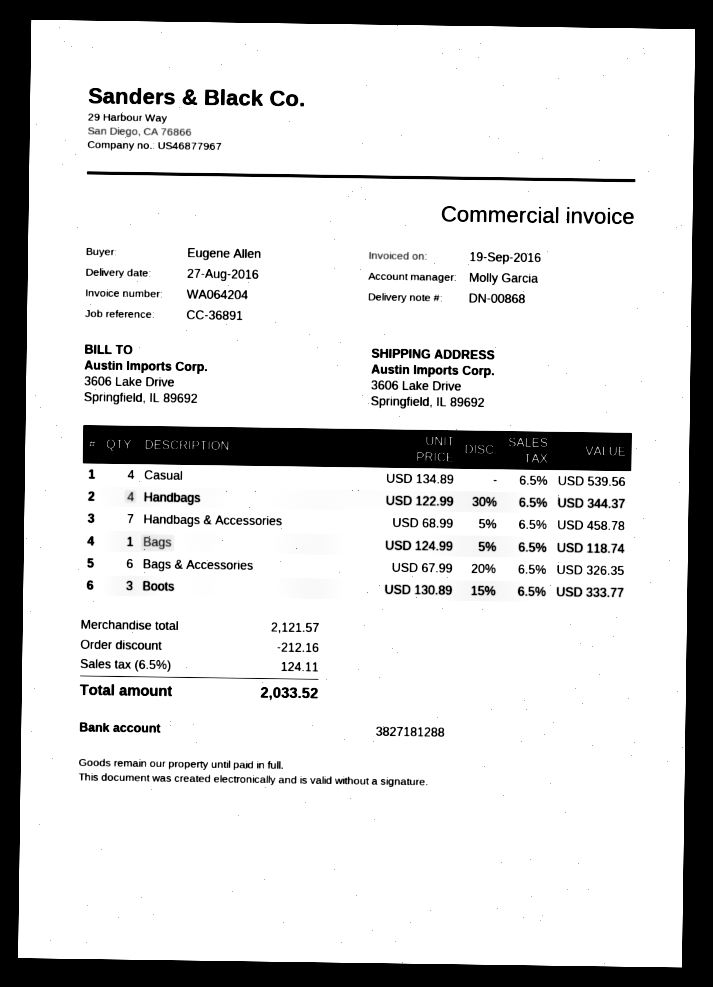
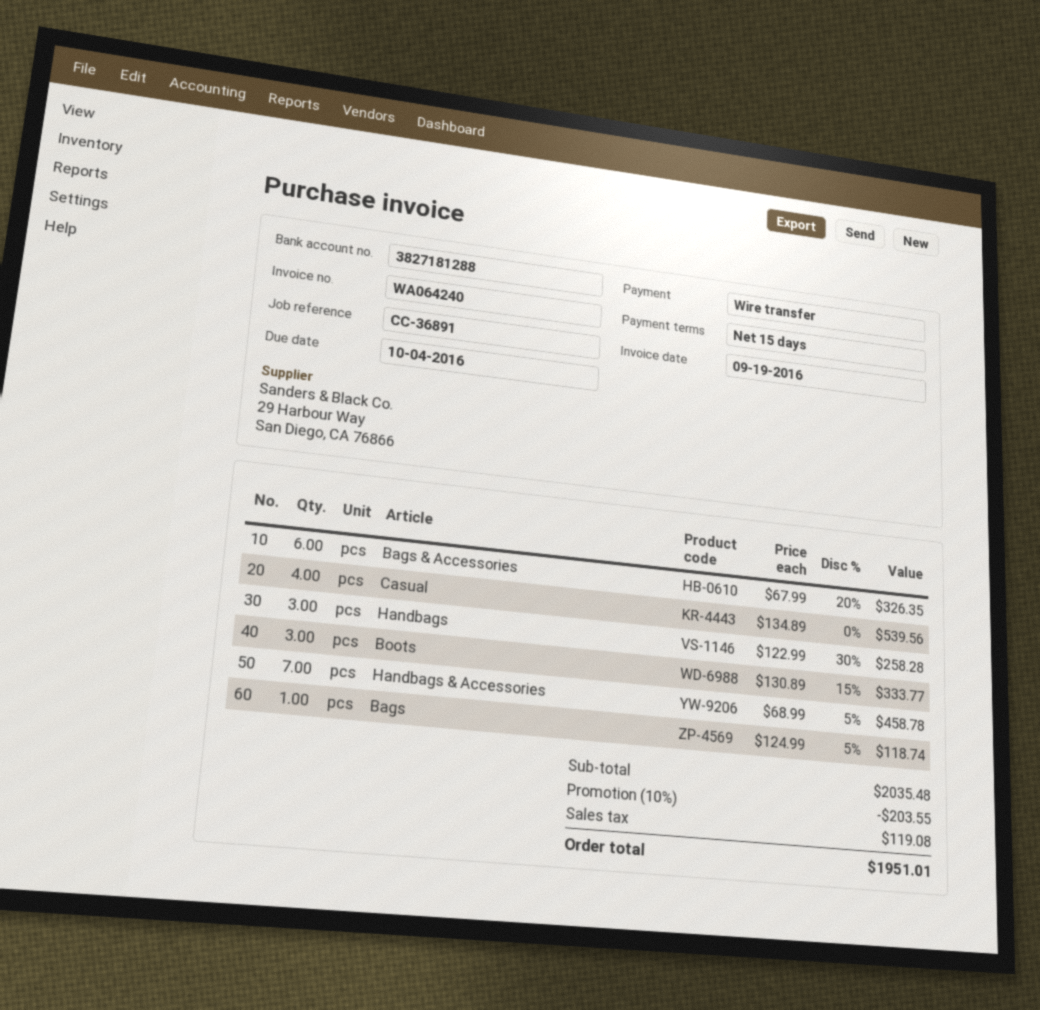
invoice number: WA064204 -> WA064240
Handbags: 4 x 122.99 - 30% = 344.37 -> 3 x 122.99 - 30% = 258.28
subtotal: 2121.57 -> 2035.48
discount: 212.16 -> 203.55
tax: 124.11 -> 119.08
total: 2033.52 -> 1951.01

